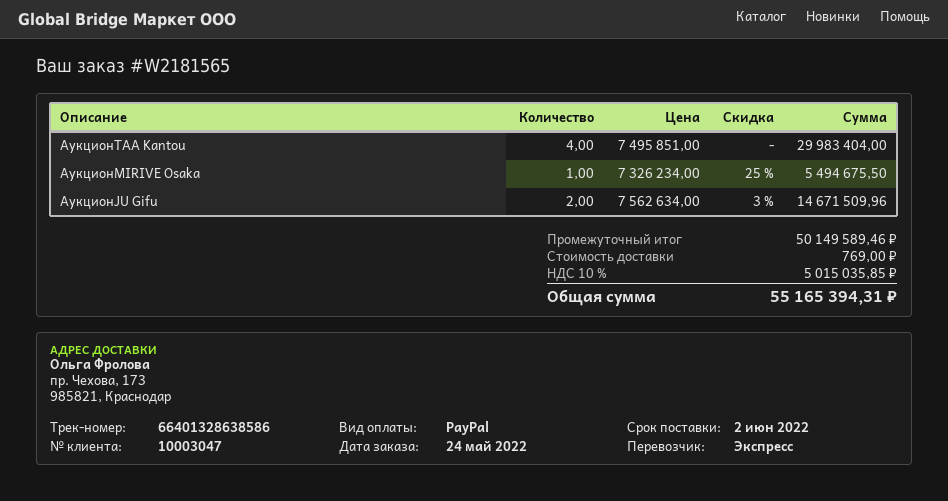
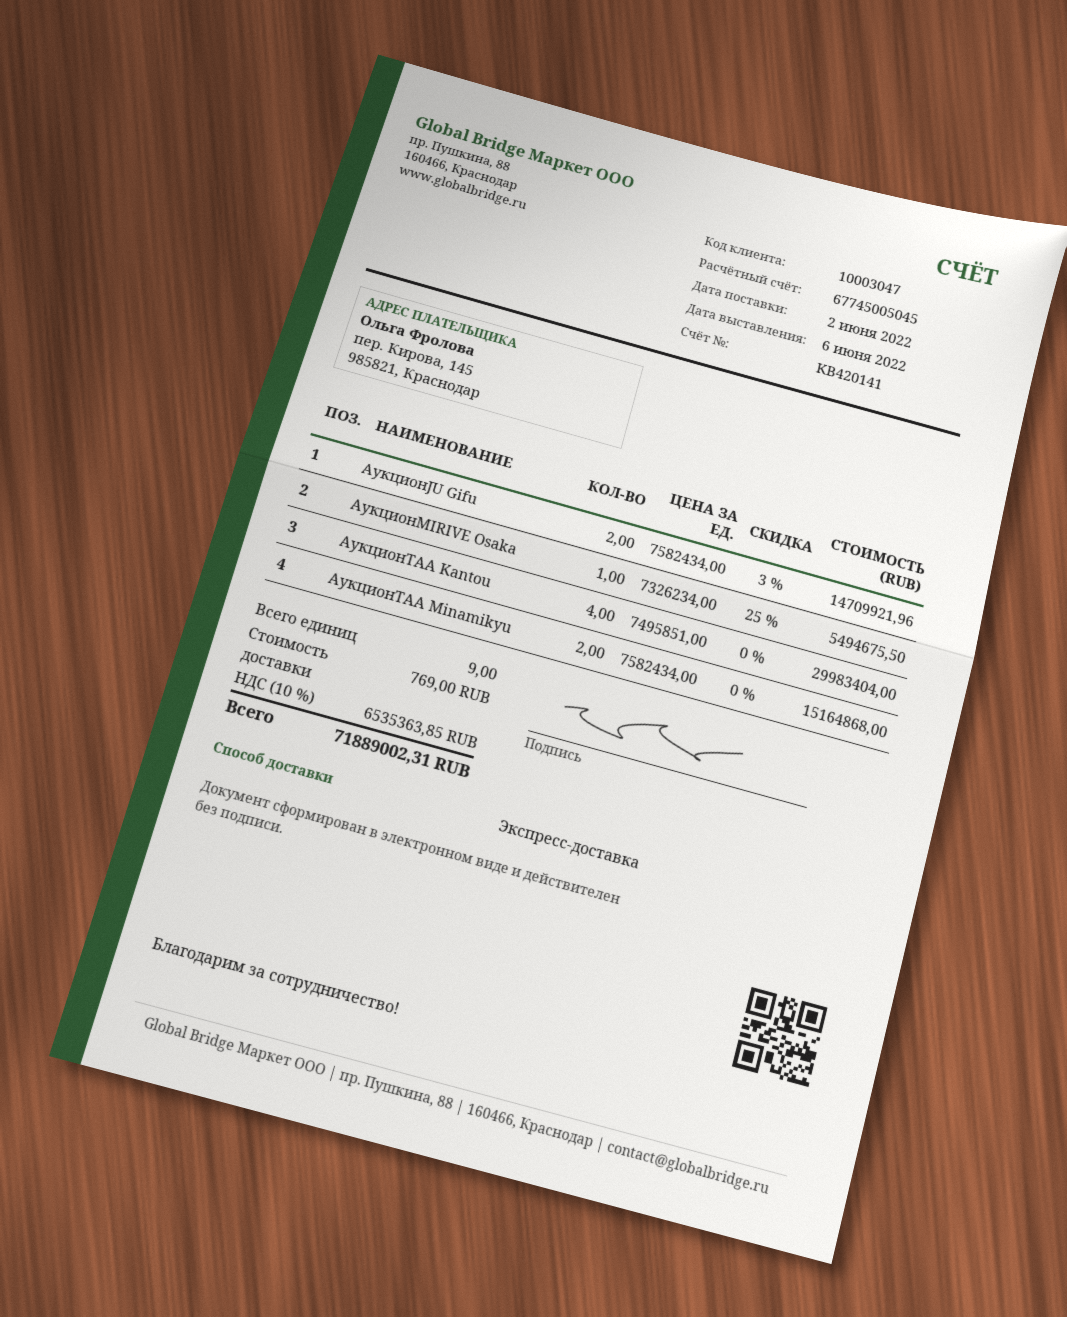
АукционJU Gifu: 2 x 7562634.00 - 3% = 14671509.96 -> 2 x 7582434.00 - 3% = 14709921.96
АукционTAA Minamikyu: none -> 2 x 7582434.00 = 15164868.00
tax: 10% = 5015035.85 -> 10% = 6535363.85
total: 55165394.31 -> 71889002.31

